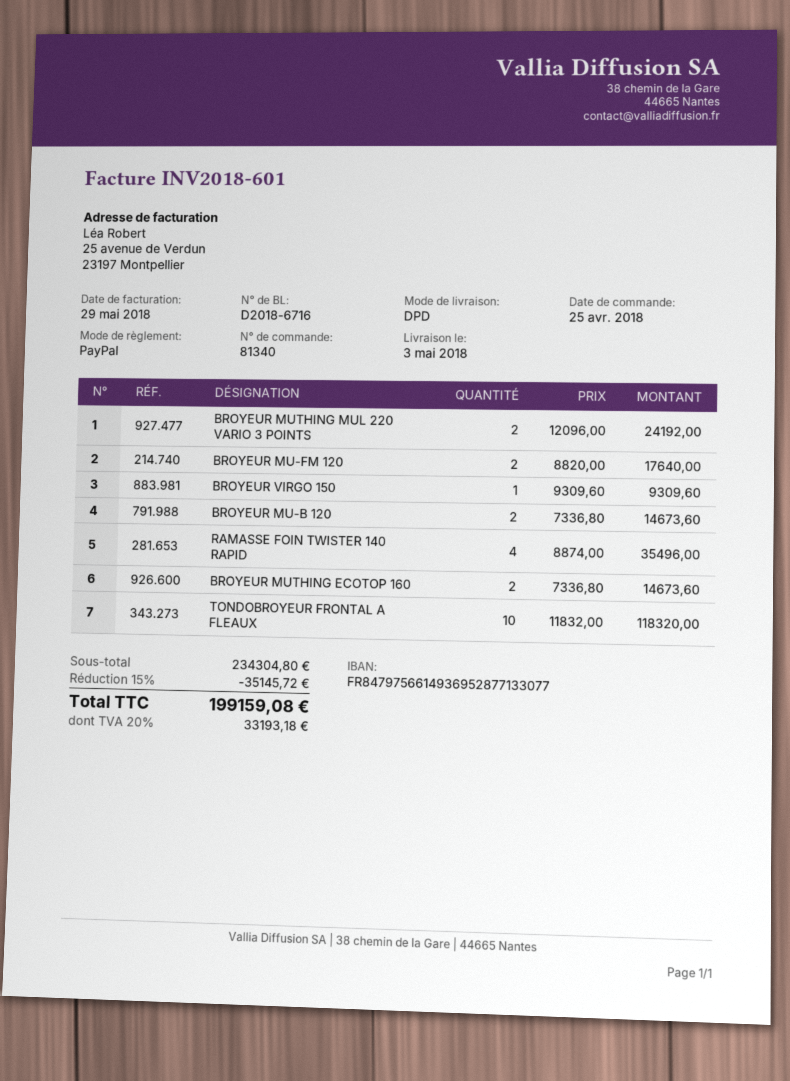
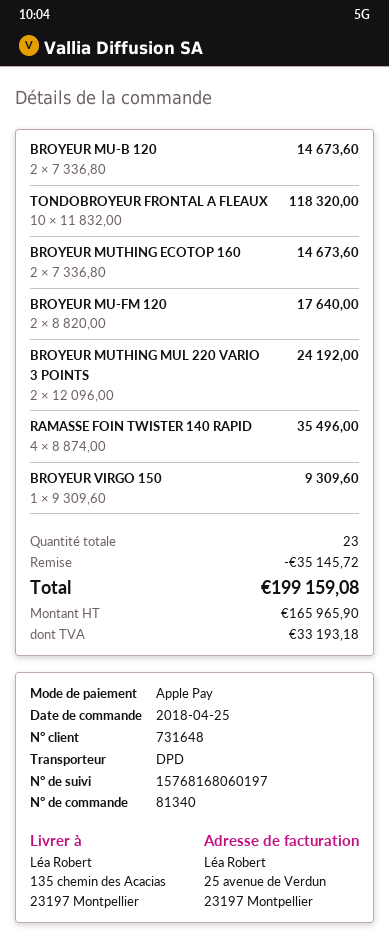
payment method: PayPal -> Apple Pay

